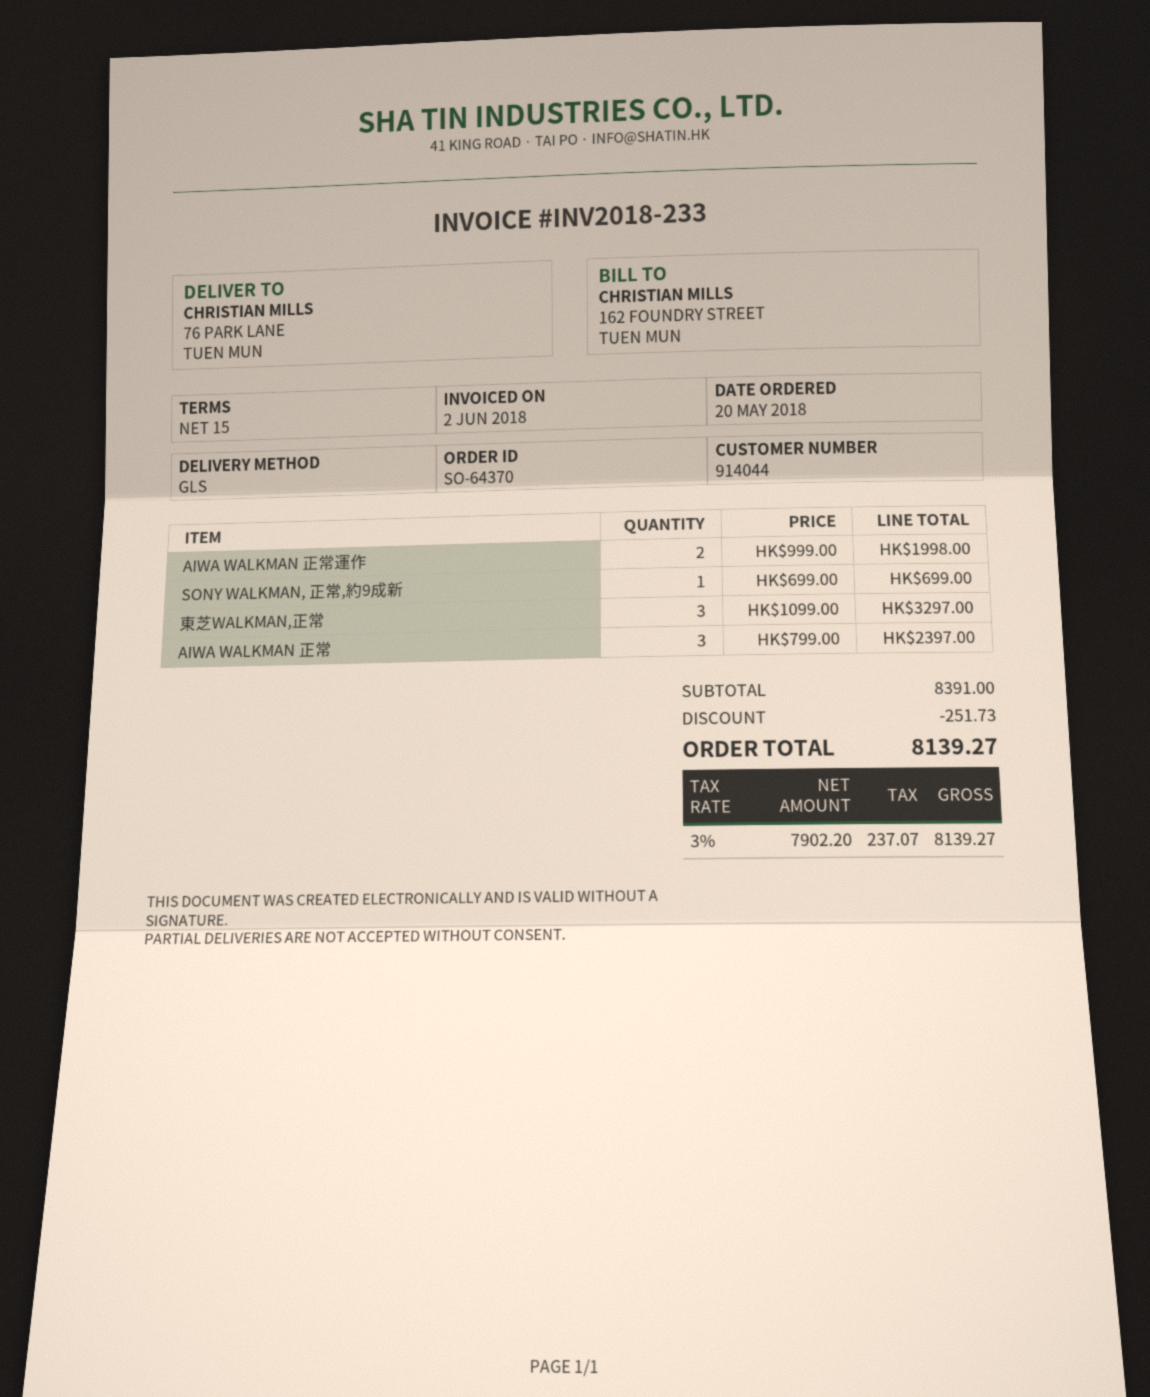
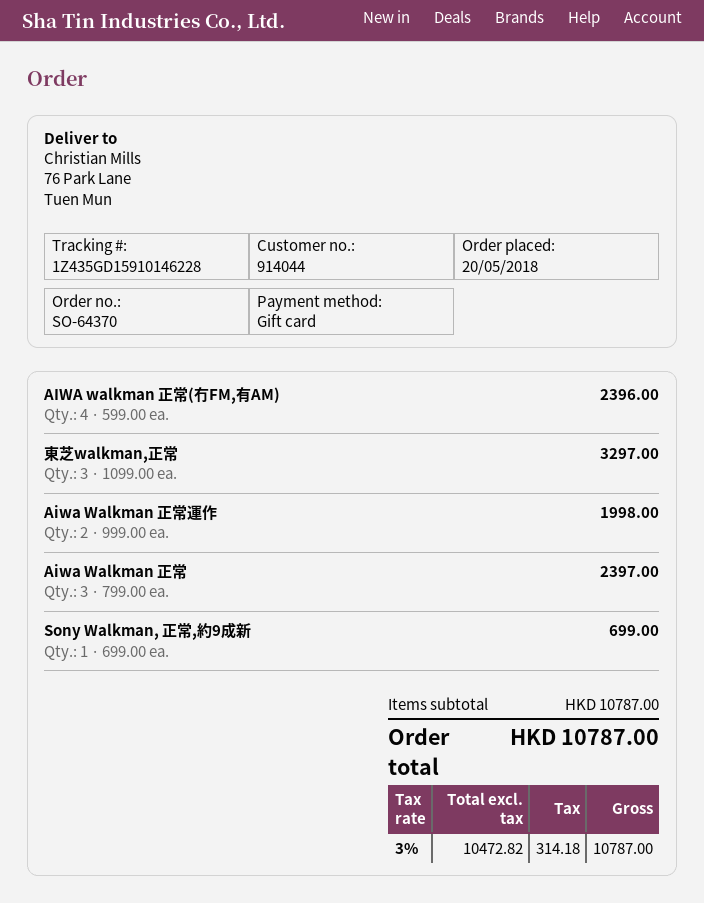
AIWA walkman 正常(冇FM,有AM): none -> 4 x 599.00 = 2396.00
subtotal: 8391.00 -> 10787.00
discount: 251.73 -> none
net: 7902.20 -> 10472.82
tax: 3% = 237.07 -> 3% = 314.18
total: 8139.27 -> 10787.00

